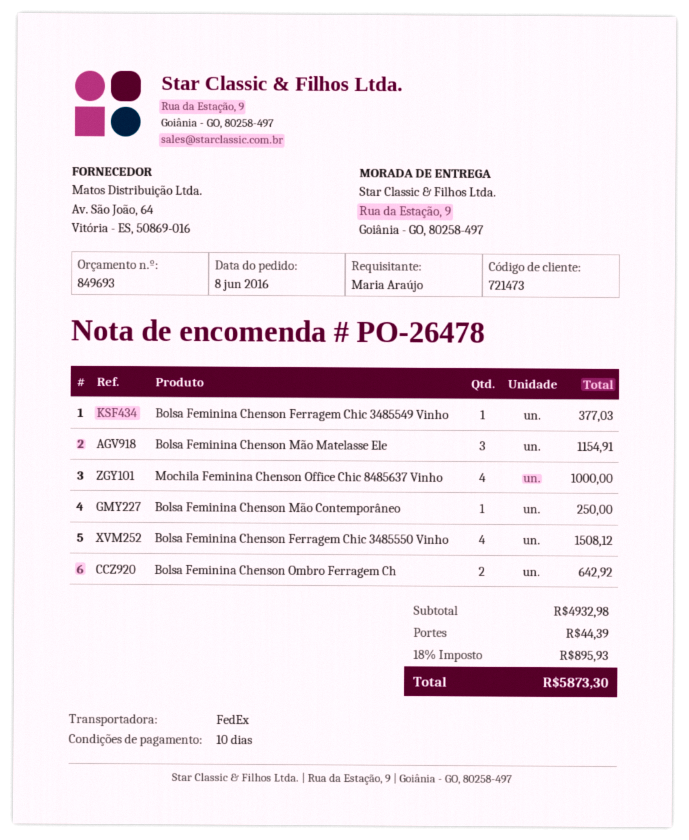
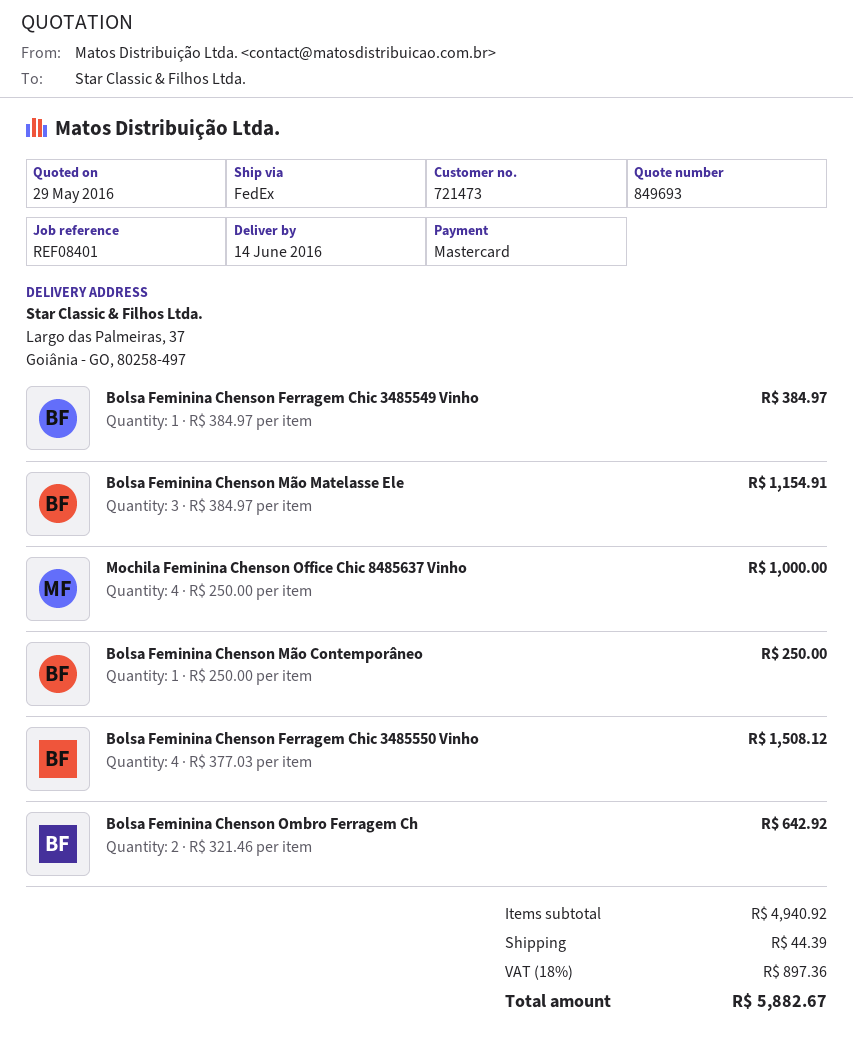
ship to: Rua da Estação, 9, Goiânia - GO, 80258-497 -> Largo das Palmeiras, 37, Goiânia - GO, 80258-497
Bolsa Feminina Chenson Ferragem Chic 3485549 Vinho: 1 for 377.03 -> 1 for 384.97
subtotal: 4932.98 -> 4940.92
tax: 18% = 895.93 -> 18% = 897.36
total: 5873.30 -> 5882.67

